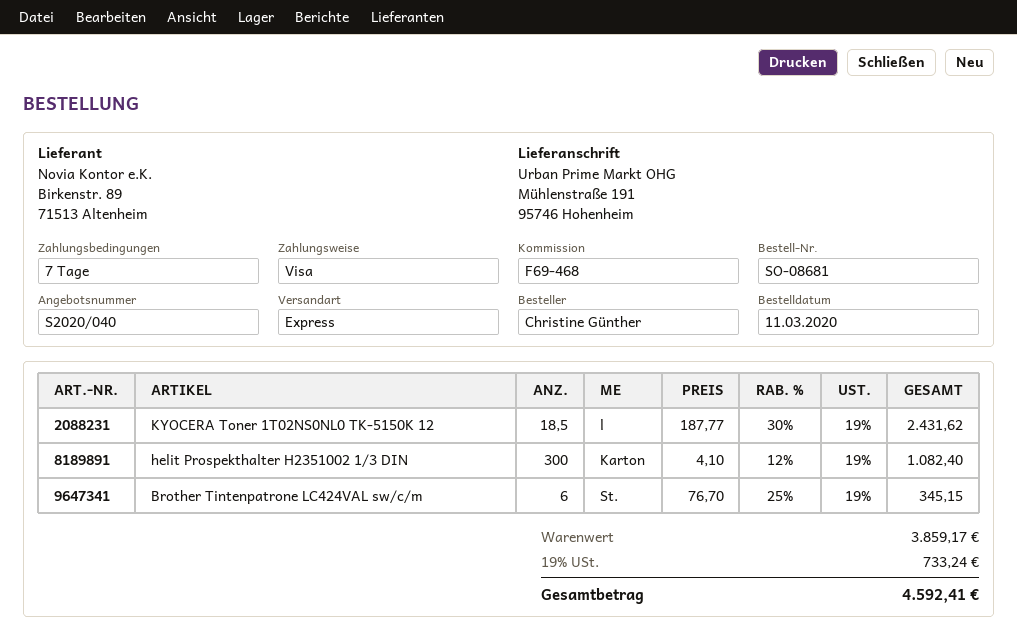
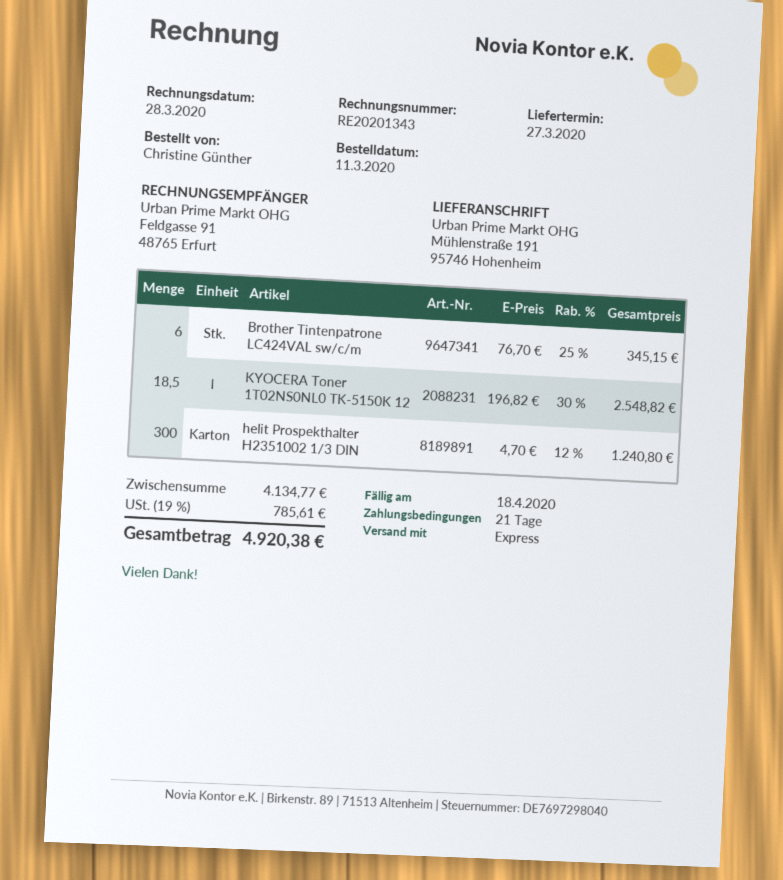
payment terms: 7 days -> 21 days
KYOCERA Toner 1T02NS0NL0 TK-5150K 12: 18.5 x 187.77 - 30% = 2431.62 -> 18.5 x 196.82 - 30% = 2548.82
helit Prospekthalter H2351002 1/3 DIN: 300 x 4.10 - 12% = 1082.40 -> 300 x 4.70 - 12% = 1240.80
subtotal: 3859.17 -> 4134.77
tax: 19% = 733.24 -> 19% = 785.61
total: 4592.41 -> 4920.38

